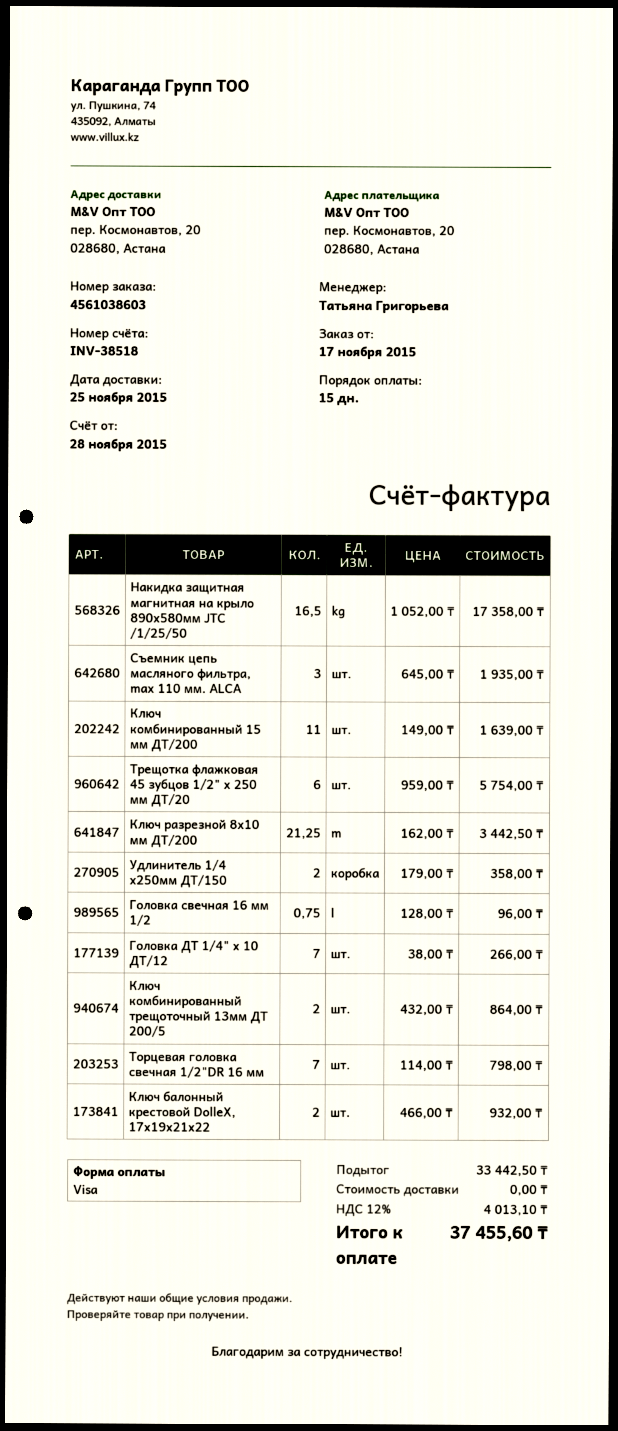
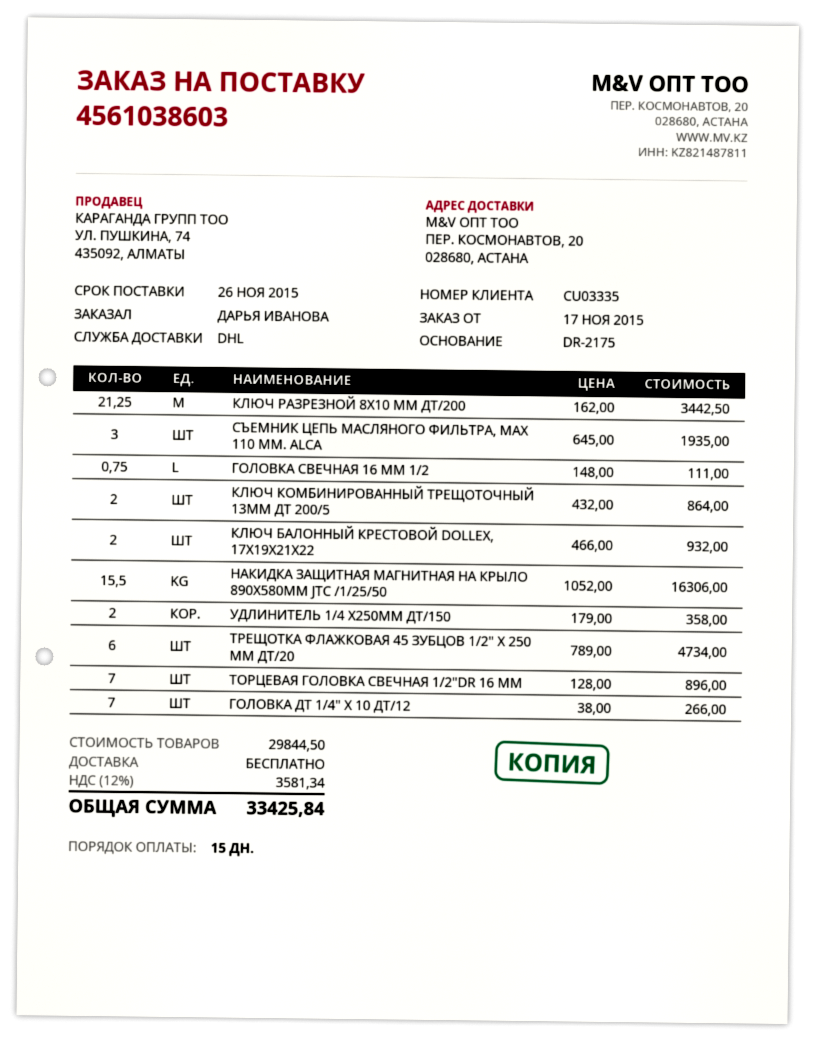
delivery date: 2015-11-25 -> 2015-11-26
Накидка защитная магнитная на крыло 890х580мм JTC /1/25/50: 16.5 x 1052.00 = 17358.00 -> 15.5 x 1052.00 = 16306.00
Ключ комбинированный 15 мм ДТ/200: 11 x 149.00 = 1639.00 -> none
Трещотка флажковая 45 зубцов 1/2" х 250 мм ДТ/20: 6 x 959.00 = 5754.00 -> 6 x 789.00 = 4734.00
Головка свечная 16 мм 1/2: 0.75 x 128.00 = 96.00 -> 0.75 x 148.00 = 111.00
Торцевая головка свечная 1/2"DR 16 мм: 7 x 114.00 = 798.00 -> 7 x 128.00 = 896.00
subtotal: 33442.50 -> 29844.50
tax: 12% = 4013.10 -> 12% = 3581.34
total: 37455.60 -> 33425.84

